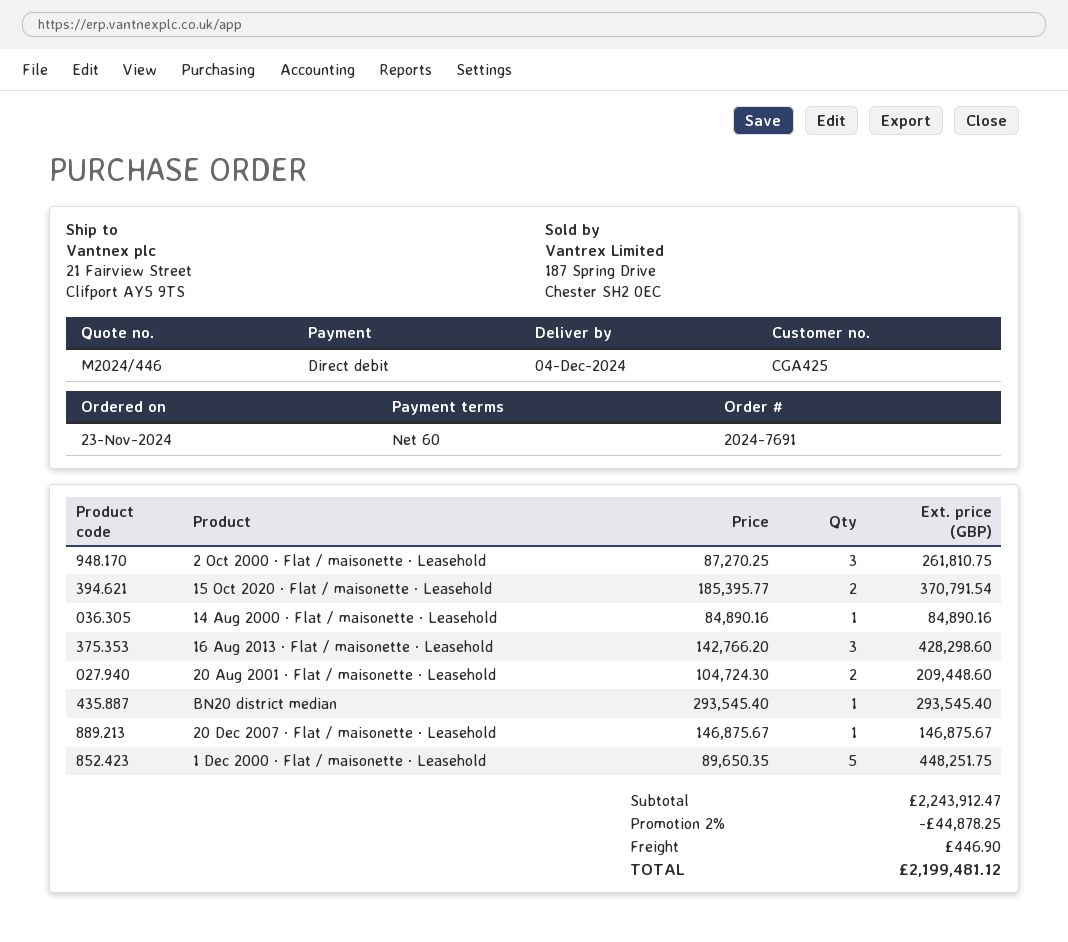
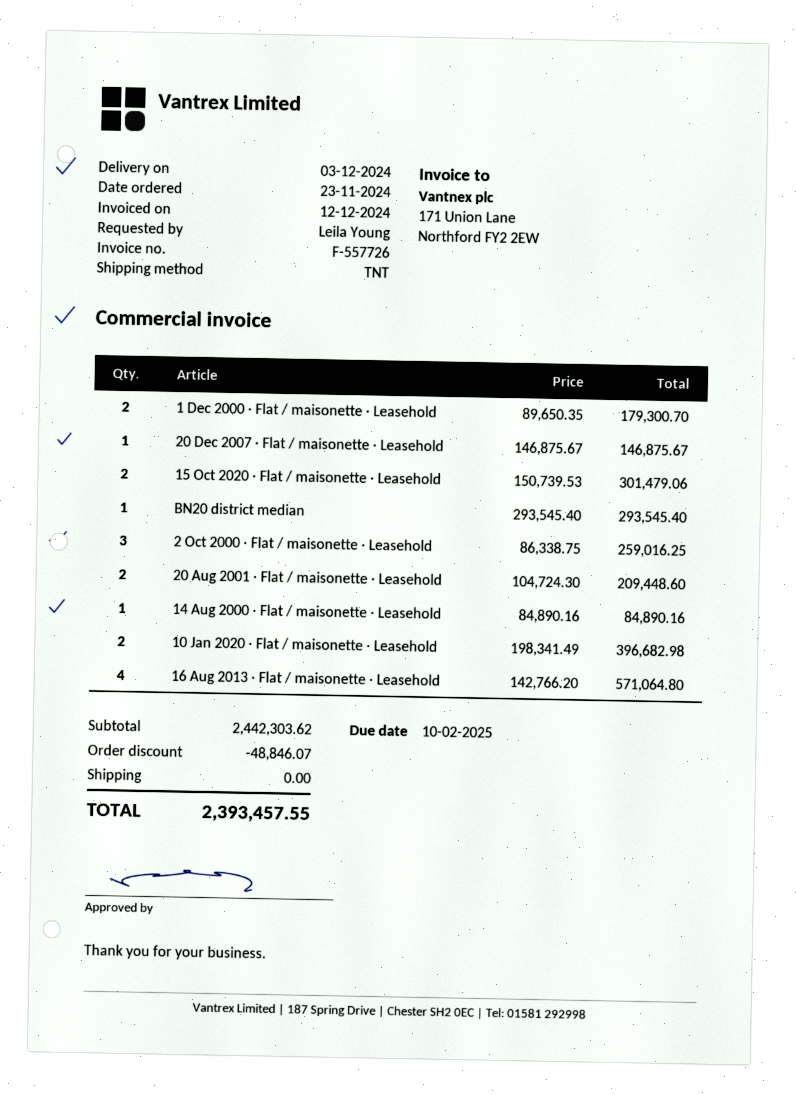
delivery date: 2024-12-04 -> 2024-12-03
2 Oct 2000 · Flat / maisonette · Leasehold: 3 x 87270.25 = 261810.75 -> 3 x 86338.75 = 259016.25
15 Oct 2020 · Flat / maisonette · Leasehold: 2 x 185395.77 = 370791.54 -> 2 x 150739.53 = 301479.06
16 Aug 2013 · Flat / maisonette · Leasehold: 3 x 142766.20 = 428298.60 -> 4 x 142766.20 = 571064.80
1 Dec 2000 · Flat / maisonette · Leasehold: 5 x 89650.35 = 448251.75 -> 2 x 89650.35 = 179300.70
10 Jan 2020 · Flat / maisonette · Leasehold: none -> 2 x 198341.49 = 396682.98
subtotal: 2243912.47 -> 2442303.62
discount: 44878.25 -> 48846.07
shipping: 446.90 -> 0.00
total: 2199481.12 -> 2393457.55

